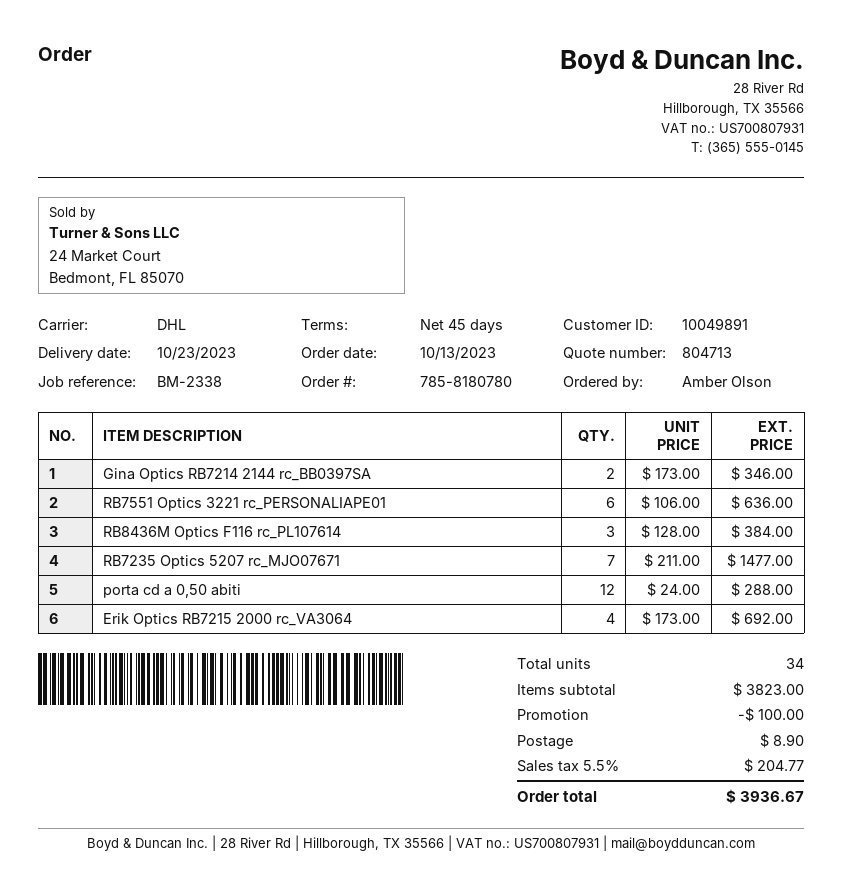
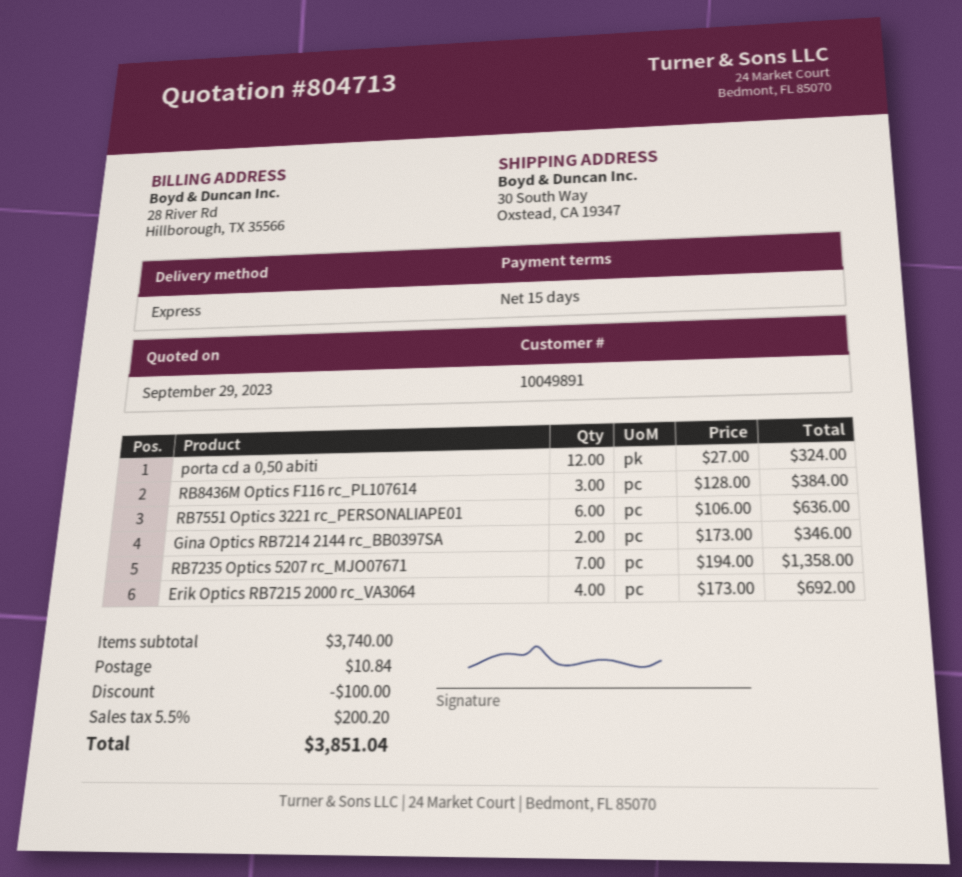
payment terms: 45 days -> 15 days
shipping method: DHL -> express
RB7235 Optics 5207 rc_MJO07671: 7 x 211.00 = 1477.00 -> 7 x 194.00 = 1358.00
porta cd a 0,50 abiti: 12 x 24.00 = 288.00 -> 12 x 27.00 = 324.00
subtotal: 3823.00 -> 3740.00
shipping: 8.90 -> 10.84
tax: 5.5% = 204.77 -> 5.5% = 200.20
total: 3936.67 -> 3851.04

